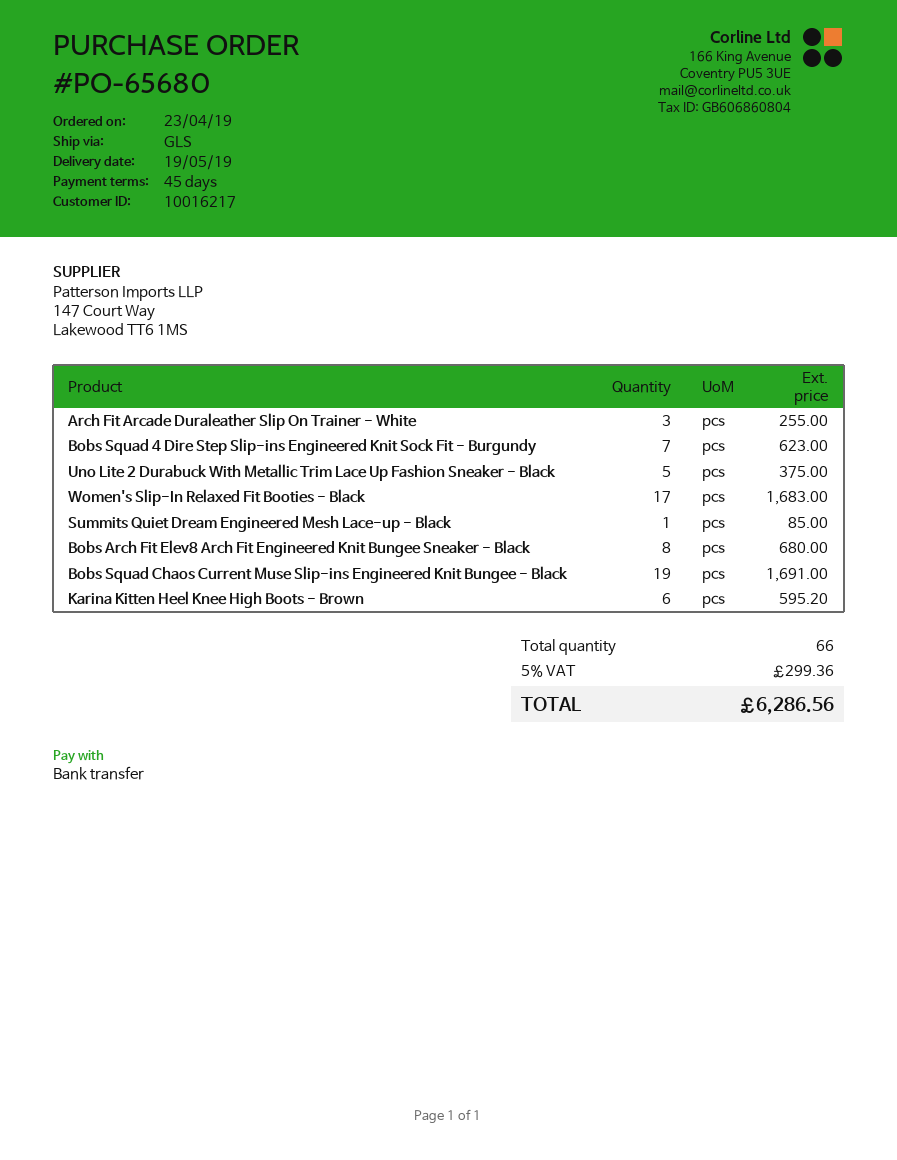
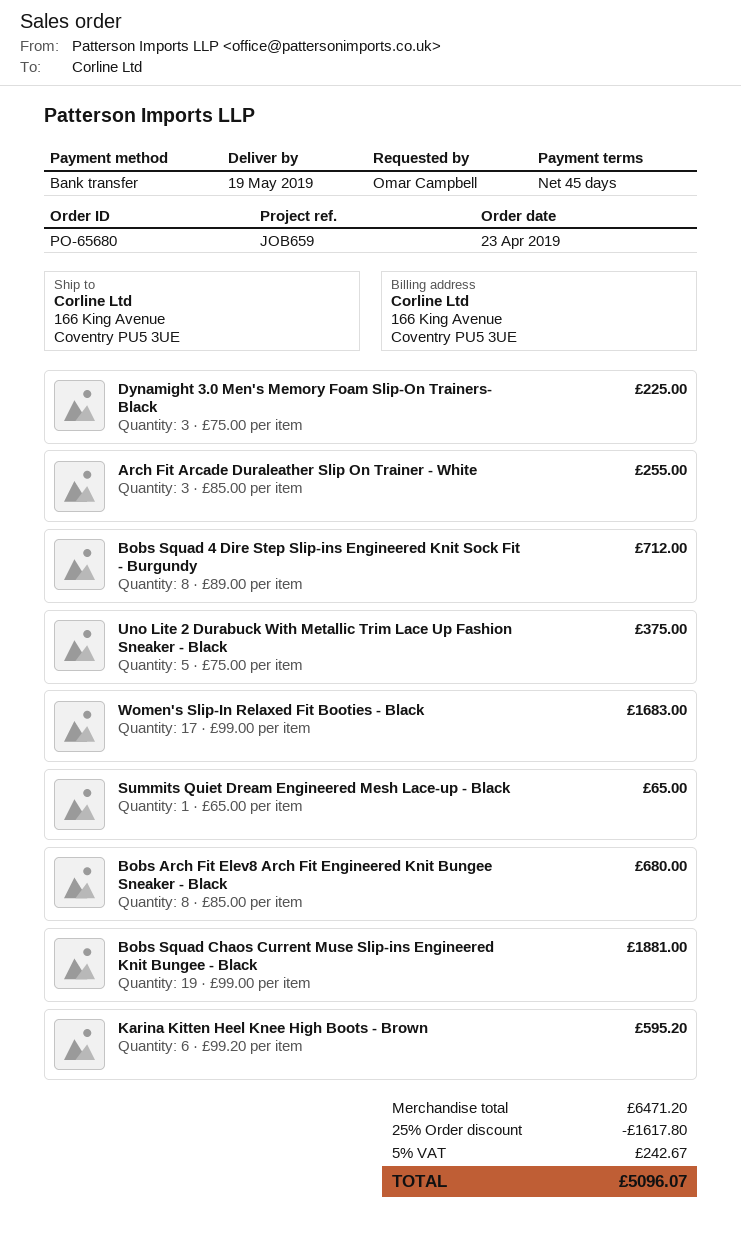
Bobs Squad 4 Dire Step Slip-ins Engineered Knit Sock Fit - Burgundy: 7 for 623.00 -> 8 for 712.00
Summits Quiet Dream Engineered Mesh Lace-up - Black: 1 for 85.00 -> 1 for 65.00
Bobs Squad Chaos Current Muse Slip-ins Engineered Knit Bungee - Black: 19 for 1691.00 -> 19 for 1881.00
Dynamight 3.0 Men's Memory Foam Slip-On Trainers- Black: none -> 3 for 225.00
discount: none -> 25% = 1617.80
tax: 5% = 299.36 -> 5% = 242.67
total: 6286.56 -> 5096.07

